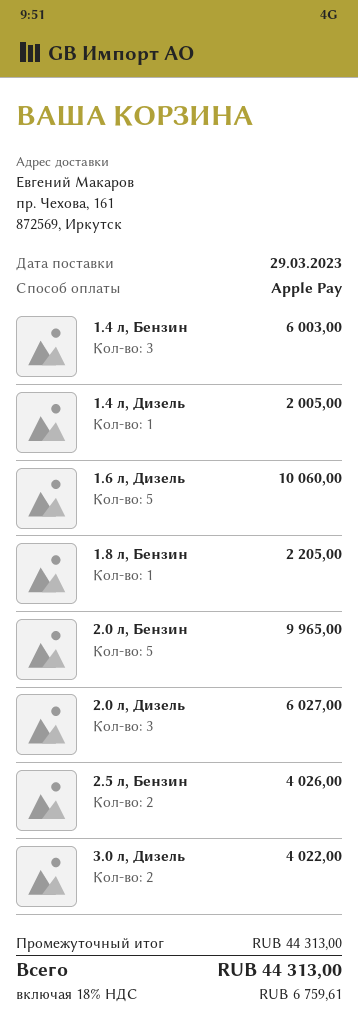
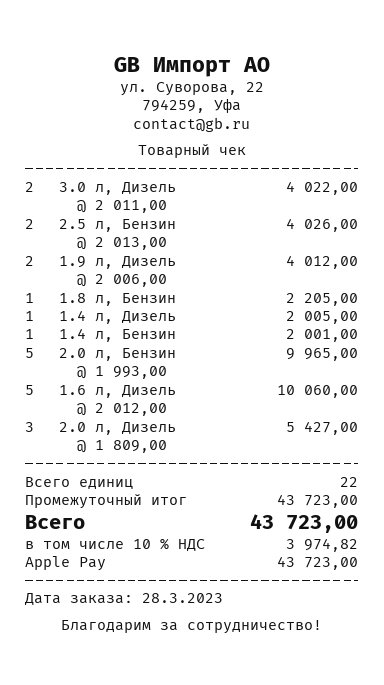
1.4 л, Бензин: 3 for 6003.00 -> 1 for 2001.00
2.0 л, Дизель: 3 for 6027.00 -> 3 for 5427.00
1.9 л, Дизель: none -> 2 for 4012.00
subtotal: 44313.00 -> 43723.00
tax: 18% = 6759.61 -> 10% = 3974.82
total: 44313.00 -> 43723.00

